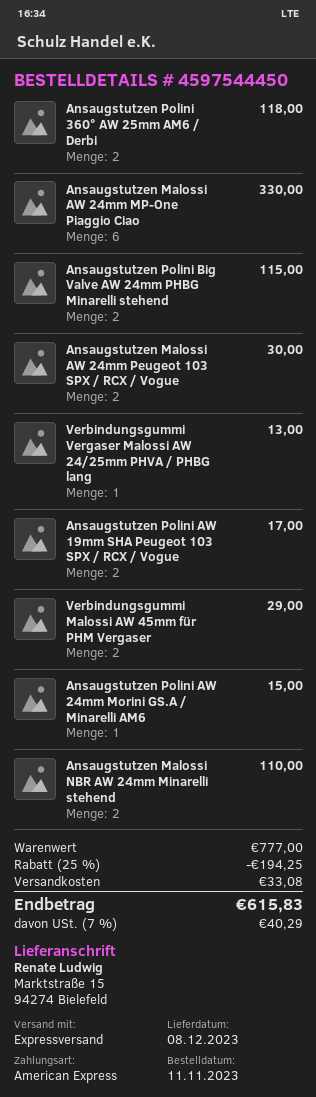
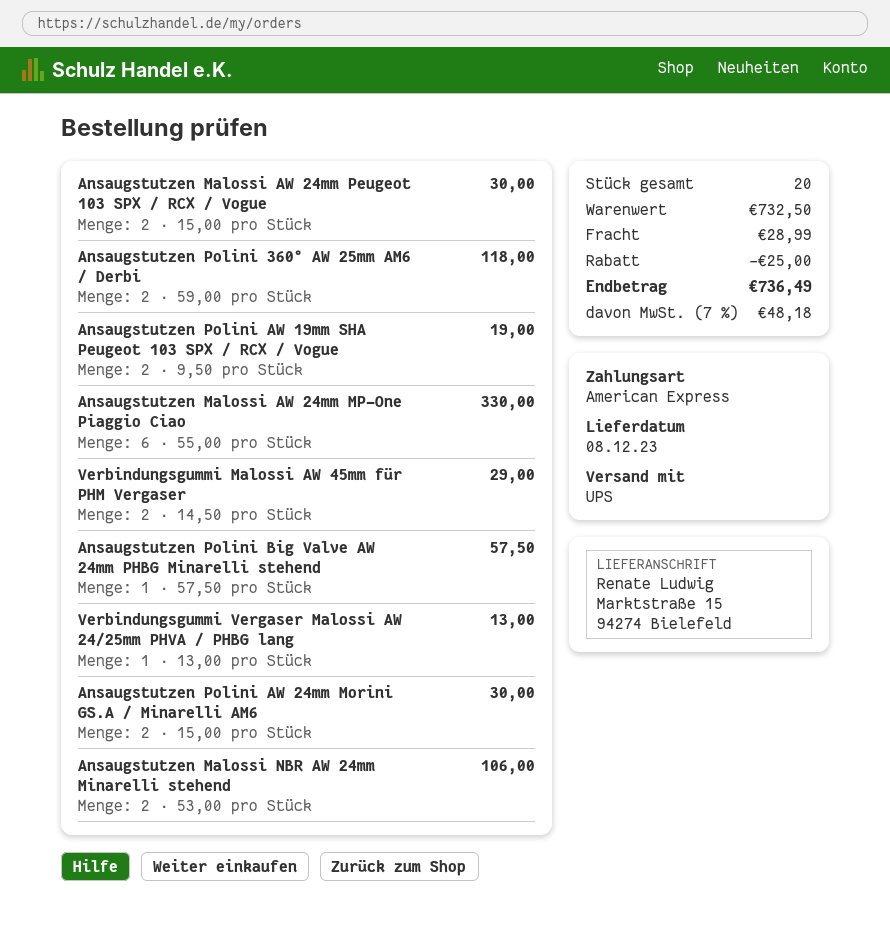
shipping method: express -> UPS
Ansaugstutzen Polini Big Valve AW 24mm PHBG Minarelli stehend: 2 for 115.00 -> 1 for 57.50
Ansaugstutzen Polini AW 19mm SHA Peugeot 103 SPX / RCX / Vogue: 2 for 17.00 -> 2 for 19.00
Ansaugstutzen Polini AW 24mm Morini GS.A / Minarelli AM6: 1 for 15.00 -> 2 for 30.00
Ansaugstutzen Malossi NBR AW 24mm Minarelli stehend: 2 for 110.00 -> 2 for 106.00
subtotal: 777.00 -> 732.50
discount: 194.25 -> 25.00
shipping: 33.08 -> 28.99
tax: 7% = 40.29 -> 7% = 48.18
total: 615.83 -> 736.49

